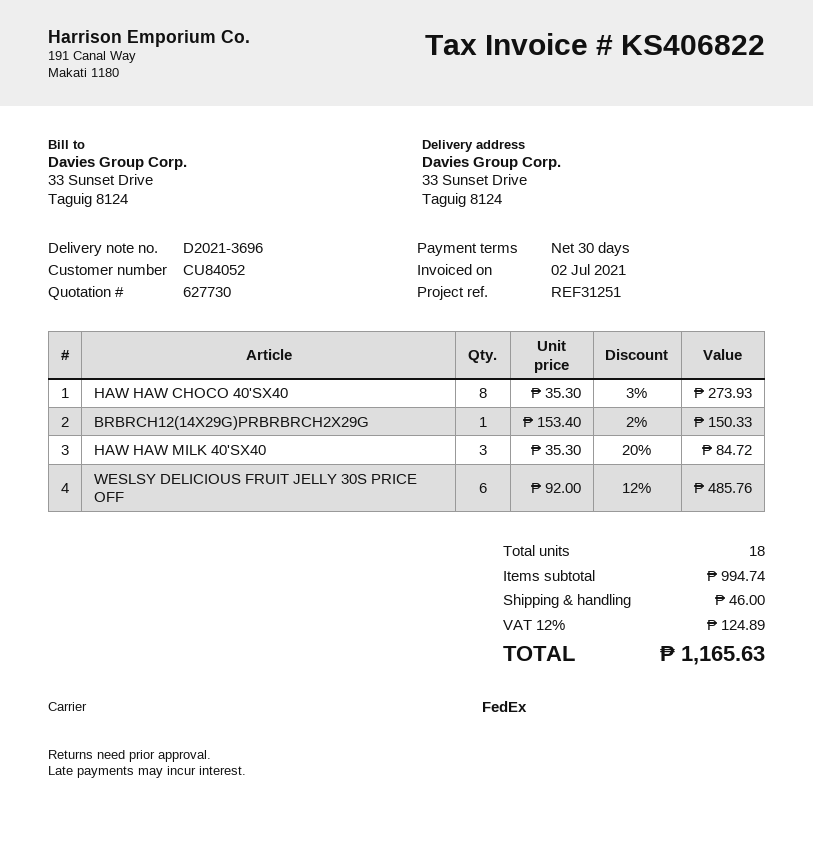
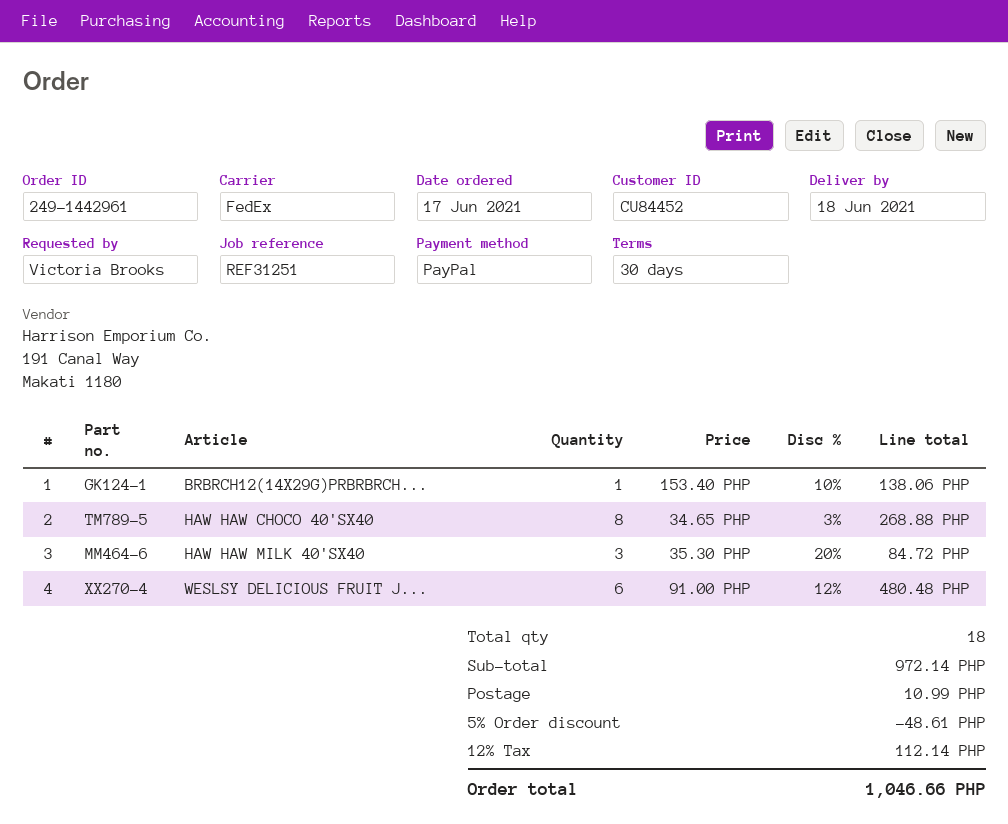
customer number: CU84052 -> CU84452
HAW HAW CHOCO 40'SX40: 8 x 35.30 - 3% = 273.93 -> 8 x 34.65 - 3% = 268.88
BRBRCH12(14X29G)PRBRBRCH2X29G: 1 x 153.40 - 2% = 150.33 -> 1 x 153.40 - 10% = 138.06
WESLSY DELICIOUS FRUIT JELLY 30S PRICE OFF: 6 x 92.00 - 12% = 485.76 -> 6 x 91.00 - 12% = 480.48
subtotal: 994.74 -> 972.14
discount: none -> 5% = 48.61
shipping: 46.00 -> 10.99
tax: 12% = 124.89 -> 12% = 112.14
total: 1165.63 -> 1046.66

